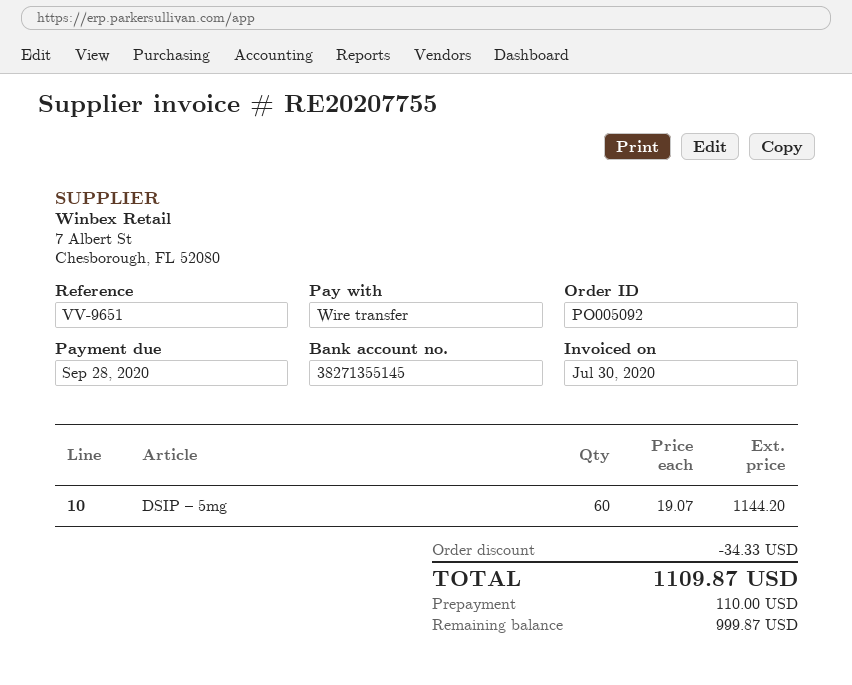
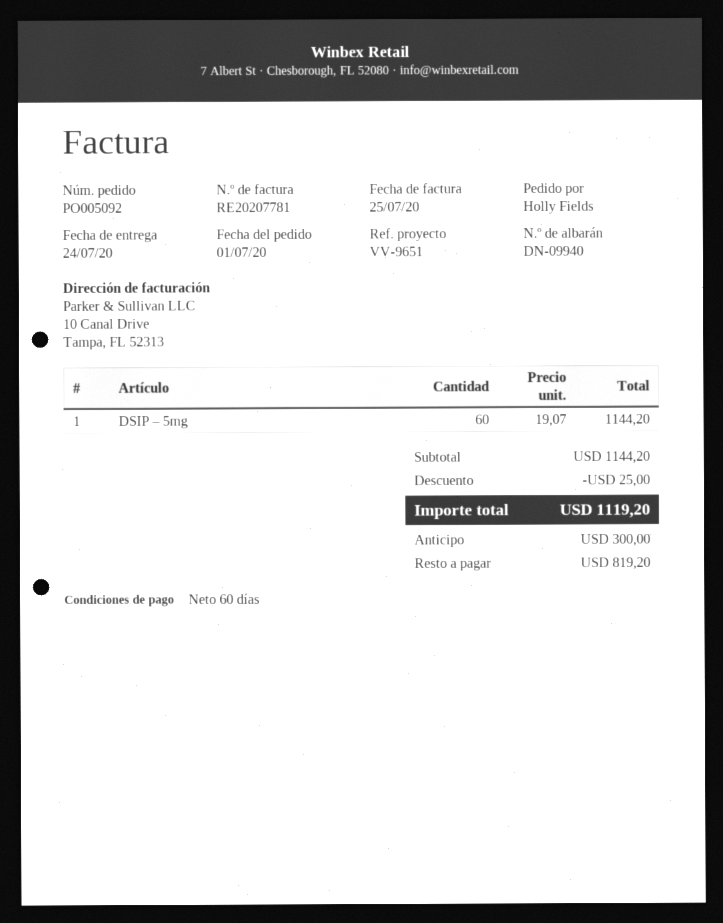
invoice number: RE20207755 -> RE20207781
invoice date: 2020-07-30 -> 2020-07-25
discount: 34.33 -> 25.00
total: 1109.87 -> 1119.20
deposit: 110.00 -> 300.00
balance: 999.87 -> 819.20

